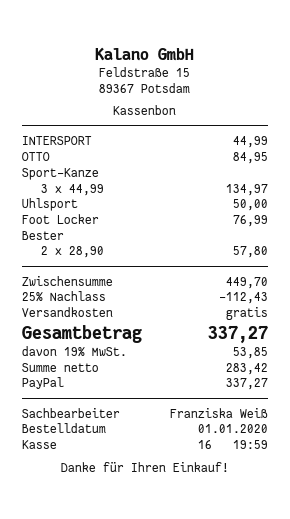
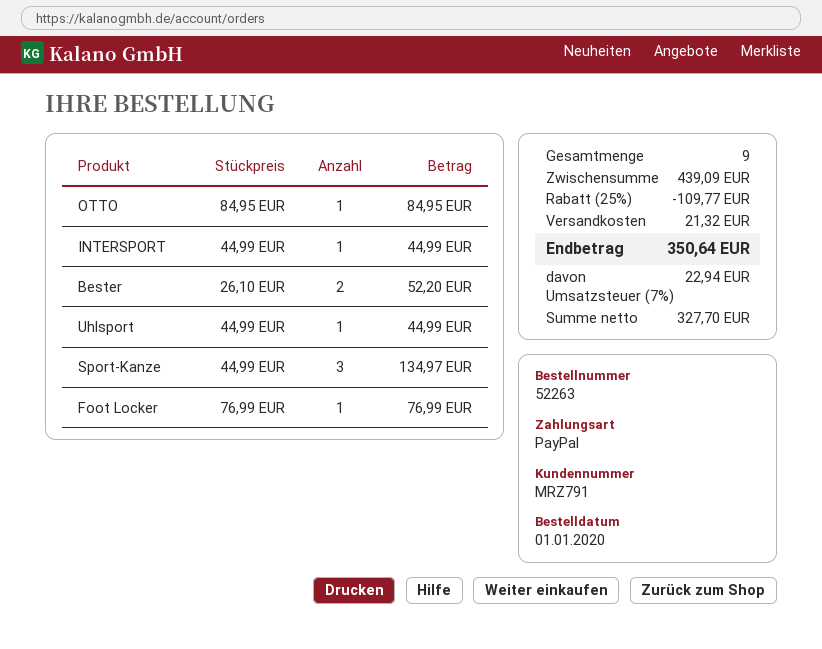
Uhlsport: 1 x 50.00 = 50.00 -> 1 x 44.99 = 44.99
Bester: 2 x 28.90 = 57.80 -> 2 x 26.10 = 52.20
subtotal: 449.70 -> 439.09
discount: 25% = 112.43 -> 25% = 109.77
shipping: 0.00 -> 21.32
net: 283.42 -> 327.70
tax: 19% = 53.85 -> 7% = 22.94
total: 337.27 -> 350.64

